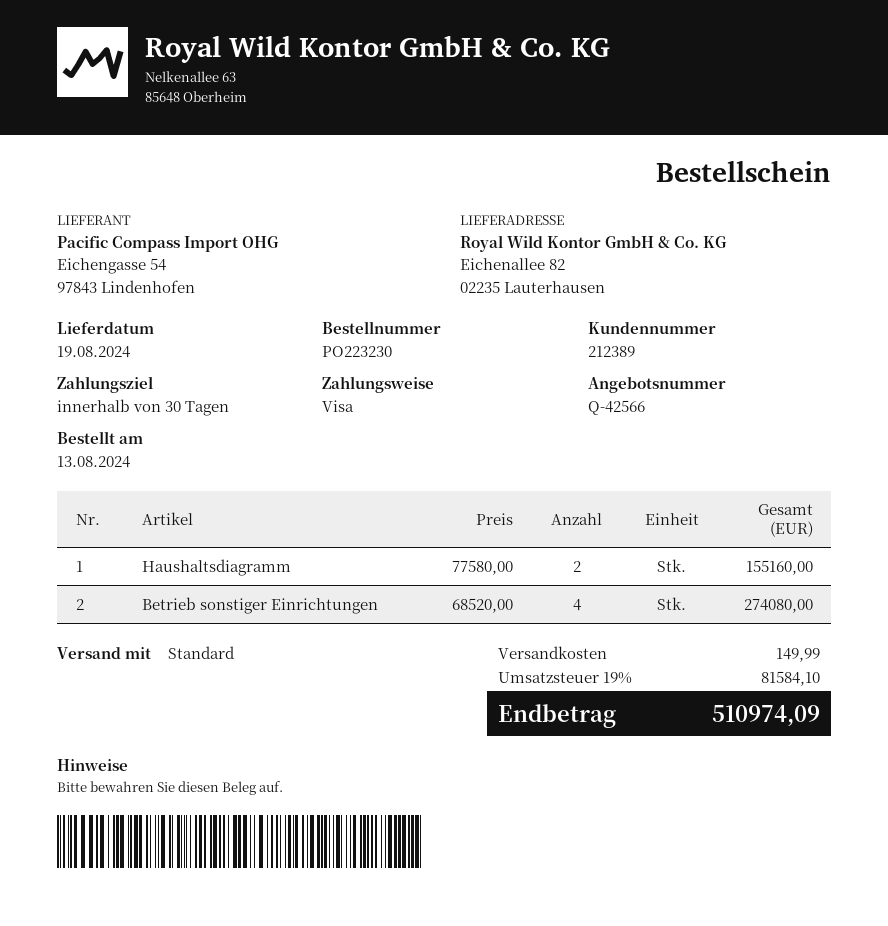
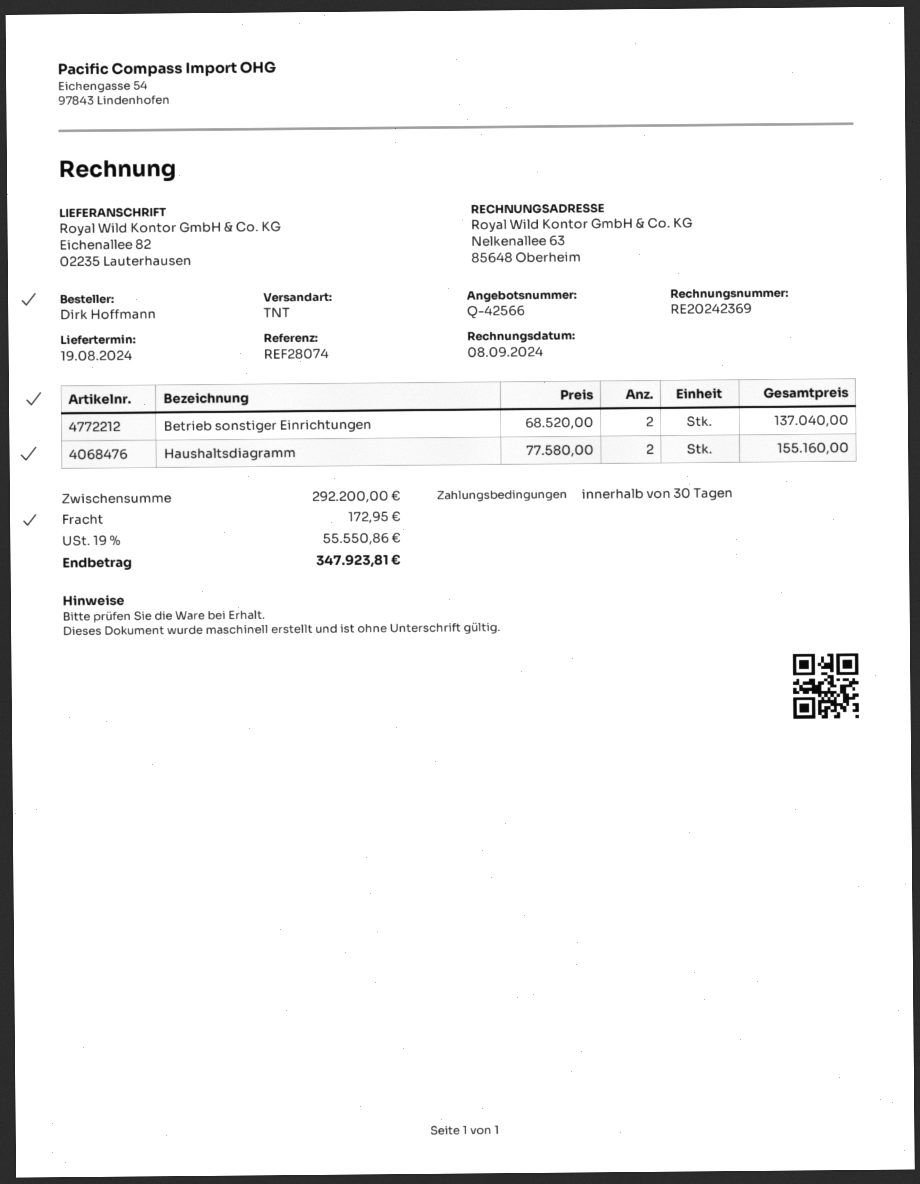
shipping method: standard -> TNT
Betrieb sonstiger Einrichtungen: 4 x 68520.00 = 274080.00 -> 2 x 68520.00 = 137040.00
shipping: 149.99 -> 172.95
tax: 19% = 81584.10 -> 19% = 55550.86
total: 510974.09 -> 347923.81

